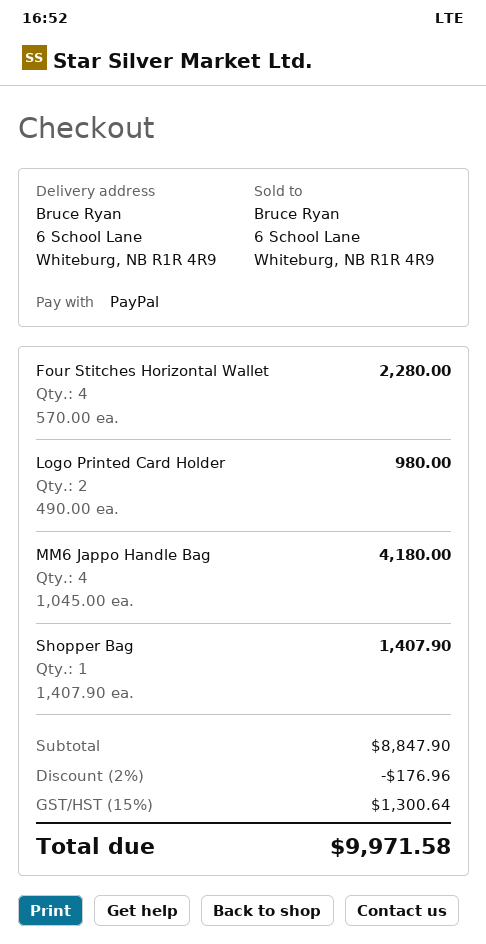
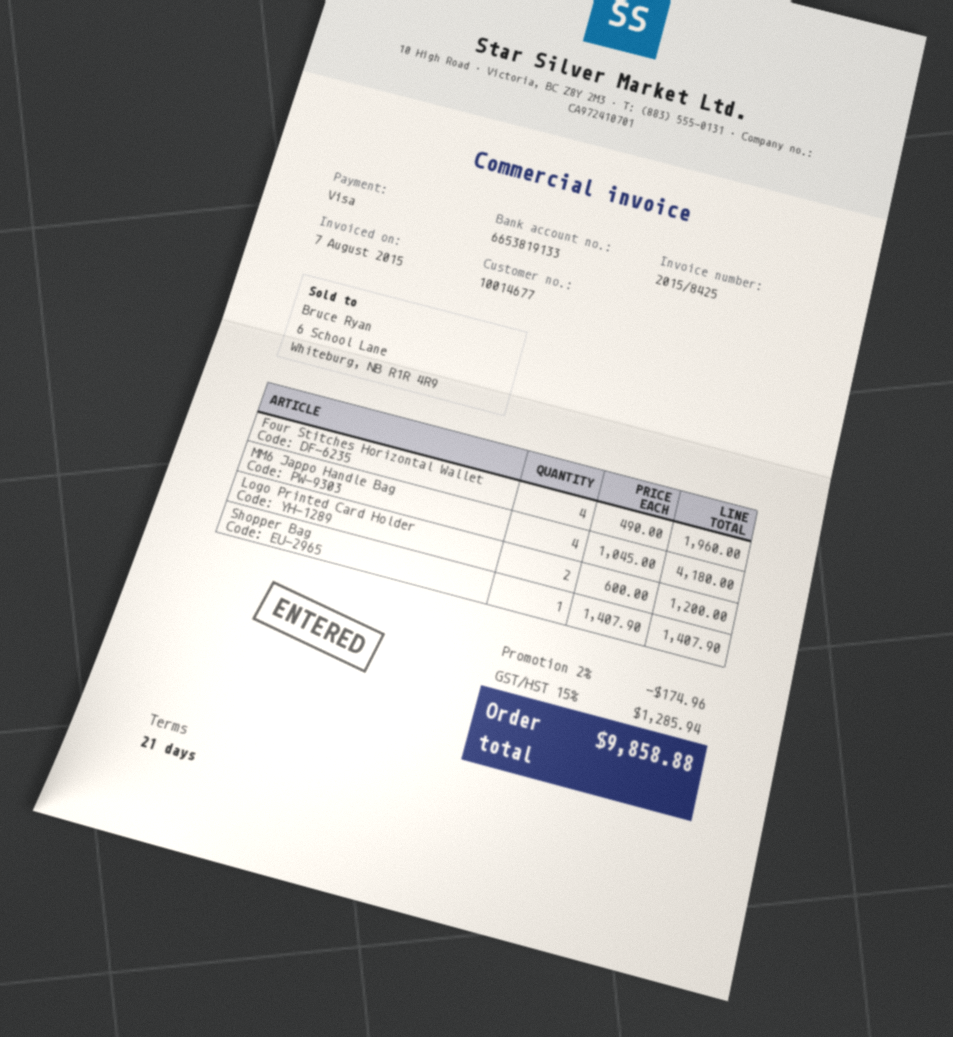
payment method: PayPal -> Visa
Four Stitches Horizontal Wallet: 4 x 570.00 = 2280.00 -> 4 x 490.00 = 1960.00
Logo Printed Card Holder: 2 x 490.00 = 980.00 -> 2 x 600.00 = 1200.00
discount: 2% = 176.96 -> 2% = 174.96
tax: 15% = 1300.64 -> 15% = 1285.94
total: 9971.58 -> 9858.88

